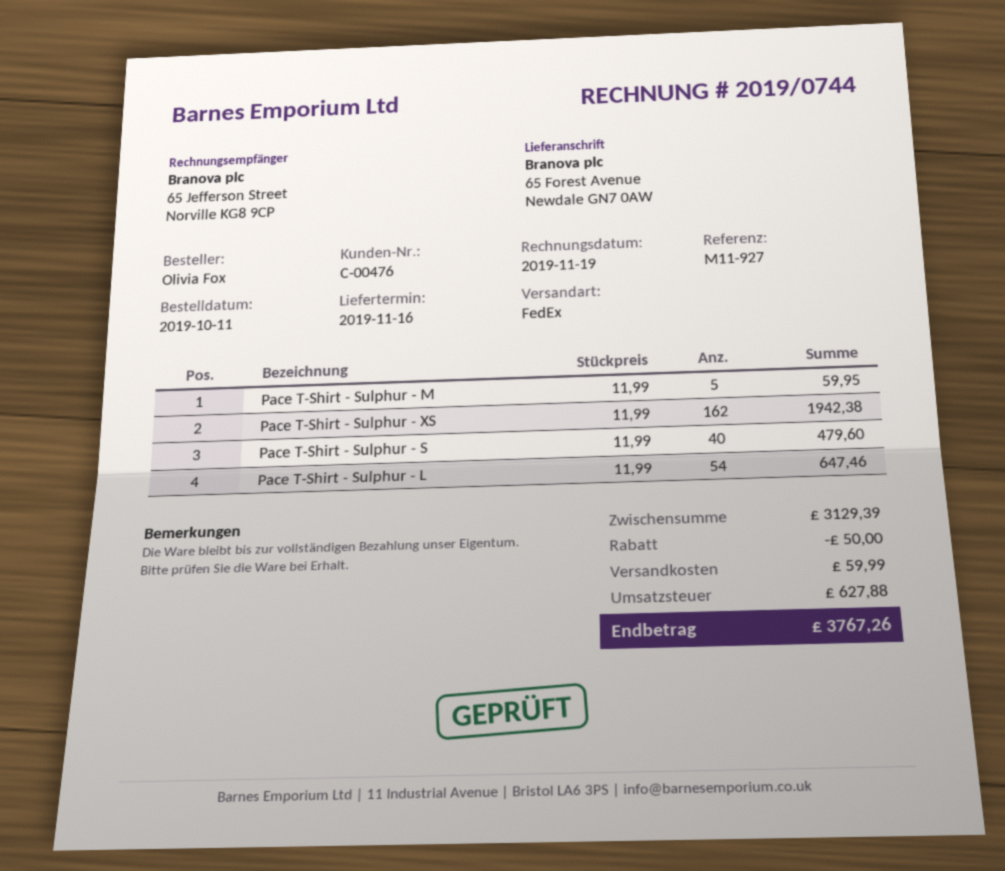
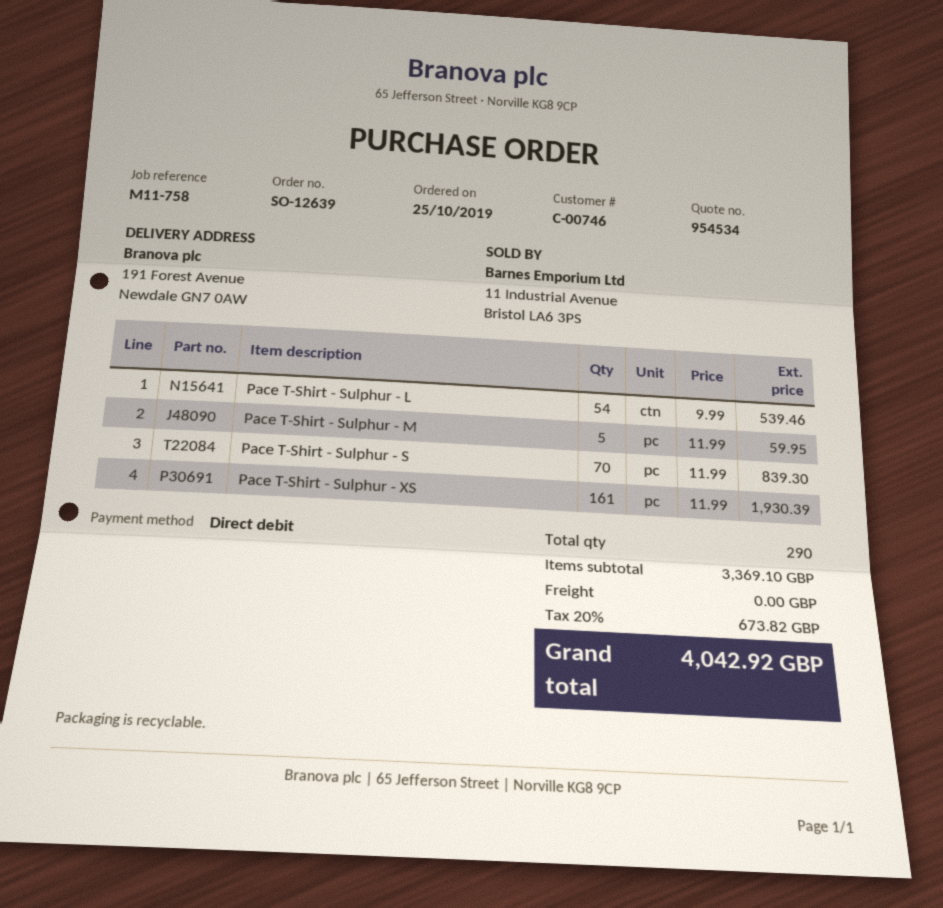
order date: 2019-10-11 -> 2019-10-25
customer number: C-00476 -> C-00746
reference: M11-927 -> M11-758
ship to: 65 Forest Avenue, Newdale GN7 0AW -> 191 Forest Avenue, Newdale GN7 0AW
Pace T-Shirt - Sulphur - XS: 162 x 11.99 = 1942.38 -> 161 x 11.99 = 1930.39
Pace T-Shirt - Sulphur - S: 40 x 11.99 = 479.60 -> 70 x 11.99 = 839.30
Pace T-Shirt - Sulphur - L: 54 x 11.99 = 647.46 -> 54 x 9.99 = 539.46
subtotal: 3129.39 -> 3369.10
discount: 50.00 -> none
shipping: 59.99 -> 0.00
tax: 627.88 -> 673.82
total: 3767.26 -> 4042.92

